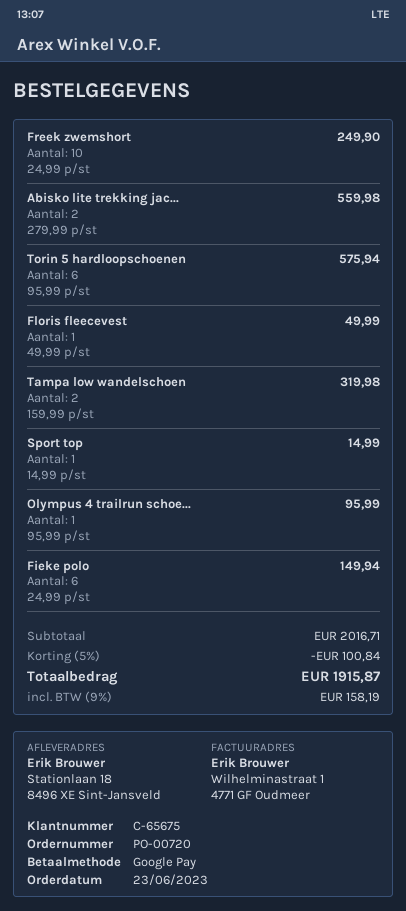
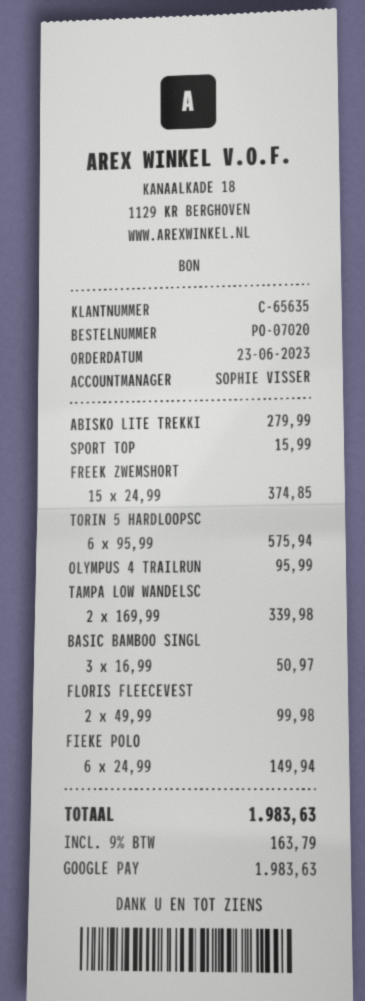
order number: PO-00720 -> PO-07020
customer number: C-65675 -> C-65635
Freek zwemshort: 10 x 24.99 = 249.90 -> 15 x 24.99 = 374.85
Abisko lite trekking jac...: 2 x 279.99 = 559.98 -> 1 x 279.99 = 279.99
Floris fleecevest: 1 x 49.99 = 49.99 -> 2 x 49.99 = 99.98
Tampa low wandelschoen: 2 x 159.99 = 319.98 -> 2 x 169.99 = 339.98
Sport top: 1 x 14.99 = 14.99 -> 1 x 15.99 = 15.99
BASIC BAMBOO SINGL: none -> 3 x 16.99 = 50.97
discount: 5% = 100.84 -> none
tax: 9% = 158.19 -> 9% = 163.79
total: 1915.87 -> 1983.63

